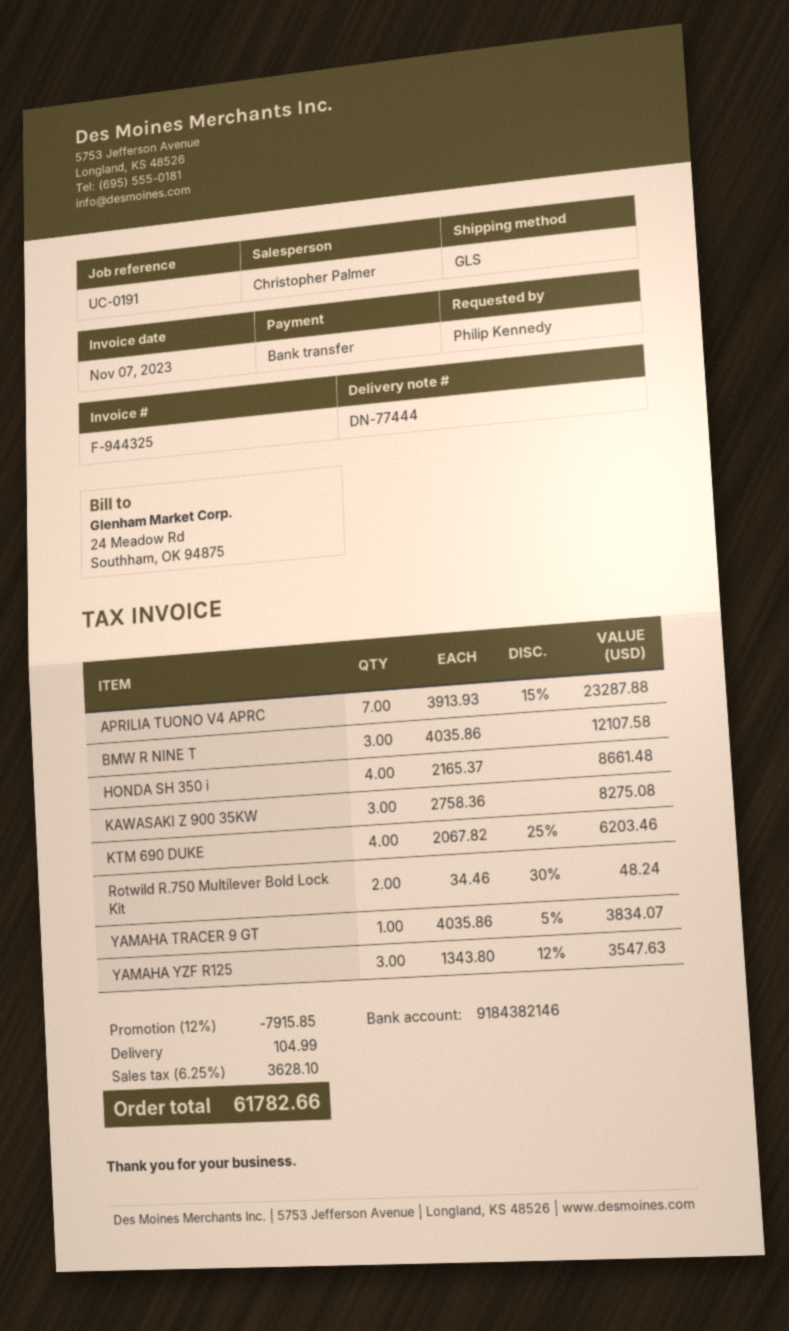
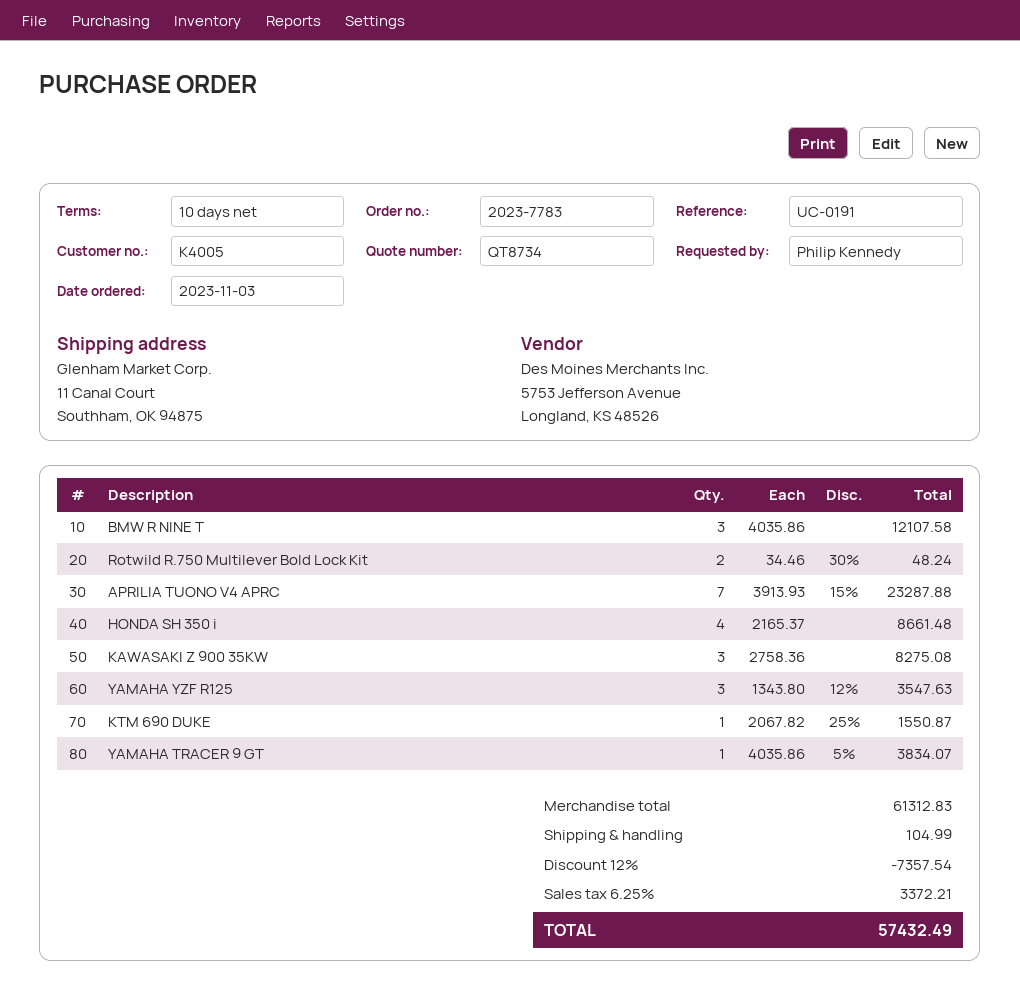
KTM 690 DUKE: 4 x 2067.82 - 25% = 6203.46 -> 1 x 2067.82 - 25% = 1550.87
discount: 12% = 7915.85 -> 12% = 7357.54
tax: 6.25% = 3628.10 -> 6.25% = 3372.21
total: 61782.66 -> 57432.49

